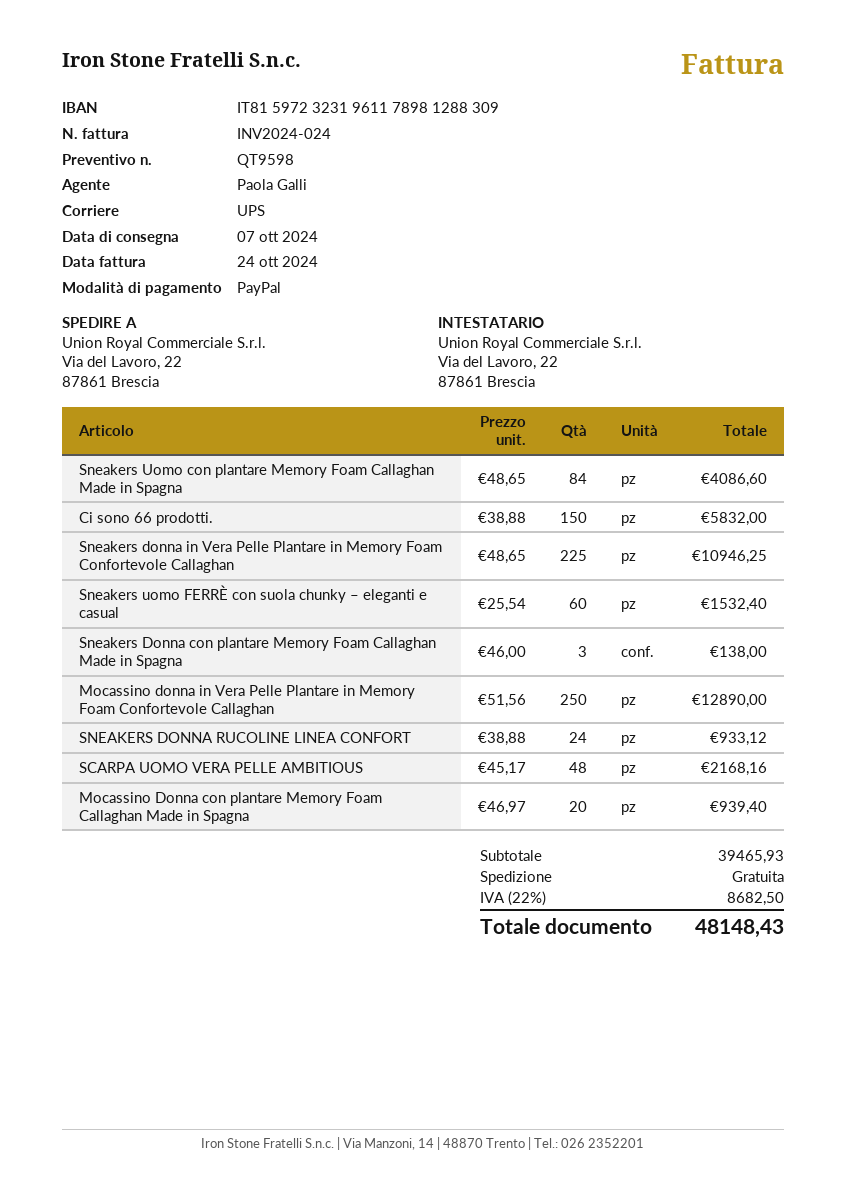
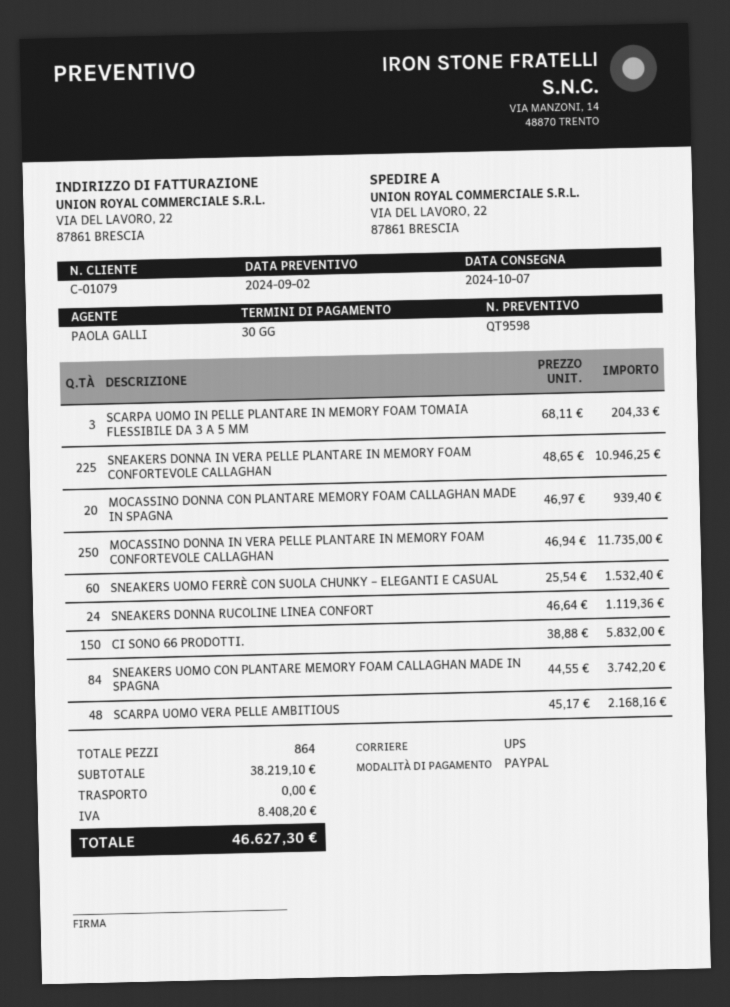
Sneakers Uomo con plantare Memory Foam Callaghan Made in Spagna: 84 x 48.65 = 4086.60 -> 84 x 44.55 = 3742.20
Sneakers Donna con plantare Memory Foam Callaghan Made in Spagna: 3 x 46.00 = 138.00 -> none
Mocassino donna in Vera Pelle Plantare in Memory Foam Confortevole Callaghan: 250 x 51.56 = 12890.00 -> 250 x 46.94 = 11735.00
SNEAKERS DONNA RUCOLINE LINEA CONFORT: 24 x 38.88 = 933.12 -> 24 x 46.64 = 1119.36
SCARPA UOMO IN PELLE PLANTARE IN MEMORY FOAM TOMAIA FLESSIBILE DA 3 A 5 MM: none -> 3 x 68.11 = 204.33
subtotal: 39465.93 -> 38219.10
tax: 8682.50 -> 8408.20
total: 48148.43 -> 46627.30

